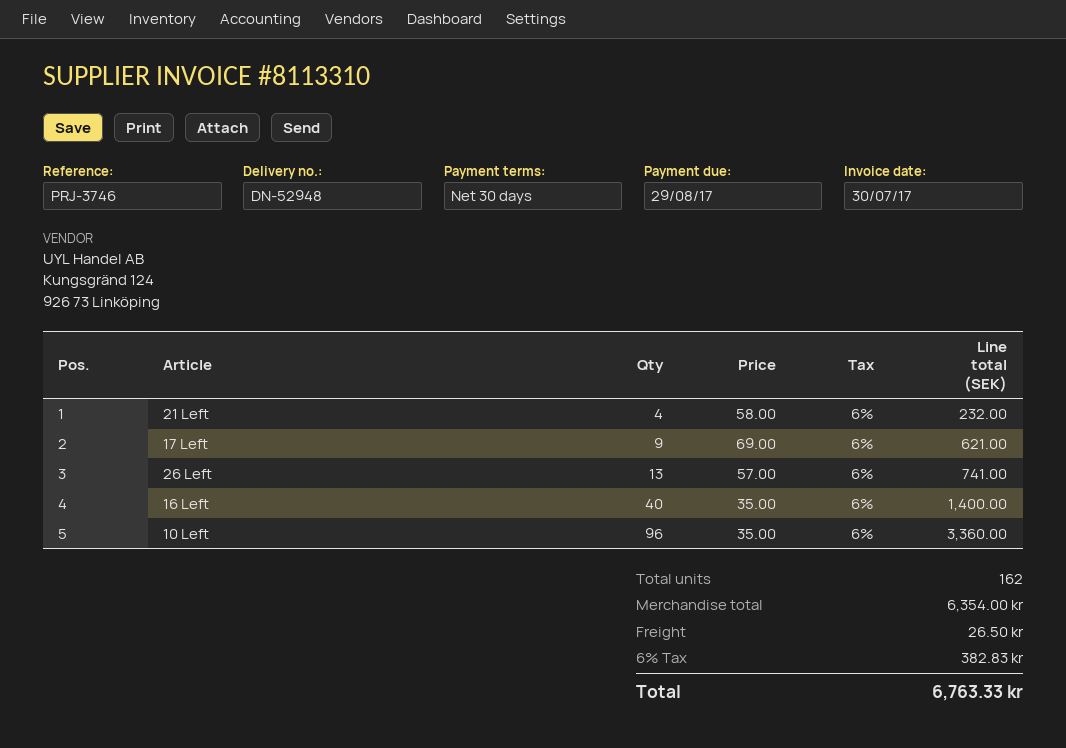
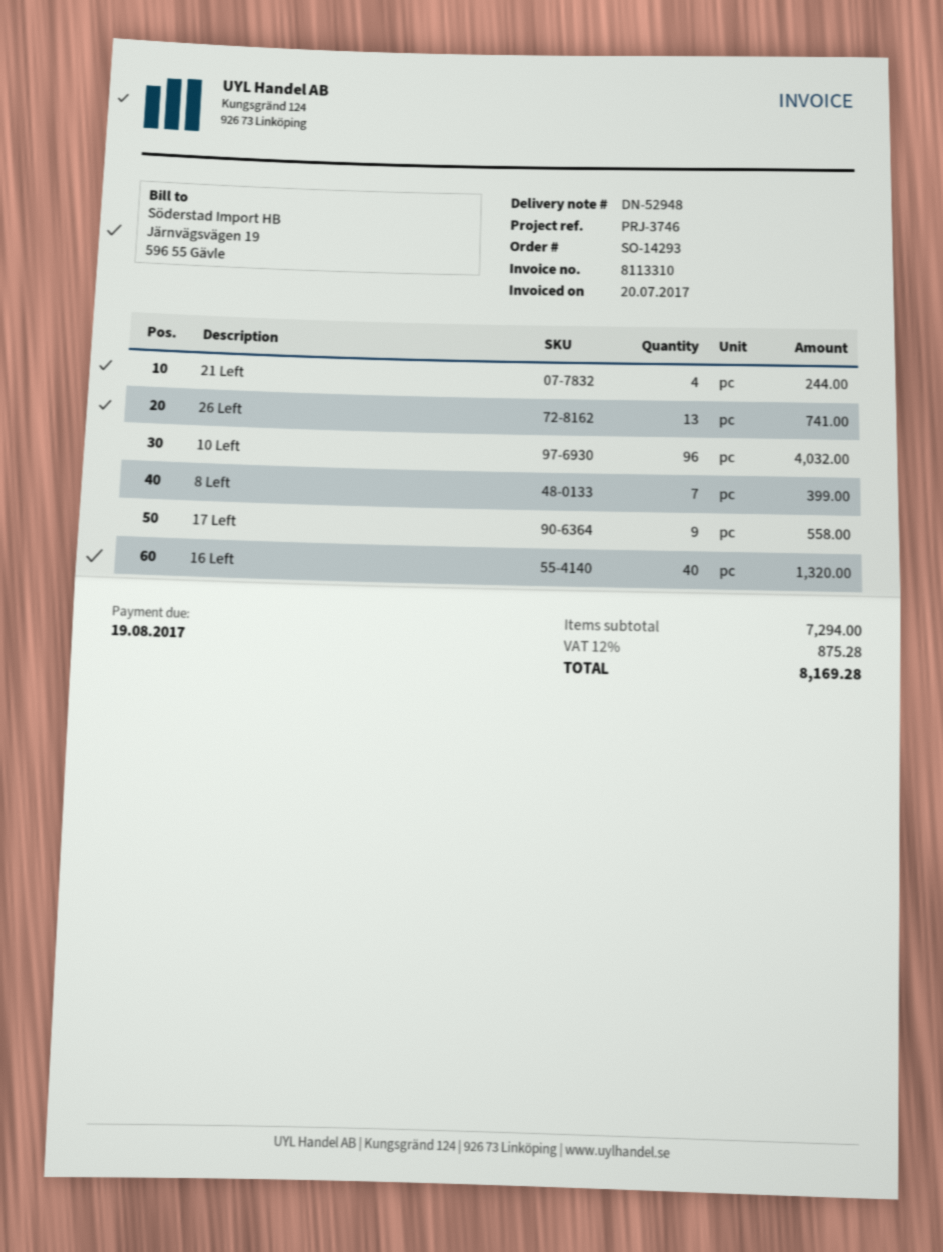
invoice date: 2017-07-30 -> 2017-07-20
due date: 2017-08-29 -> 2017-08-19
21 Left: 4 for 232.00 -> 4 for 244.00
17 Left: 9 for 621.00 -> 9 for 558.00
16 Left: 40 for 1400.00 -> 40 for 1320.00
10 Left: 96 for 3360.00 -> 96 for 4032.00
8 Left: none -> 7 for 399.00
subtotal: 6354.00 -> 7294.00
shipping: 26.50 -> none
tax: 6% = 382.83 -> 12% = 875.28
total: 6763.33 -> 8169.28

